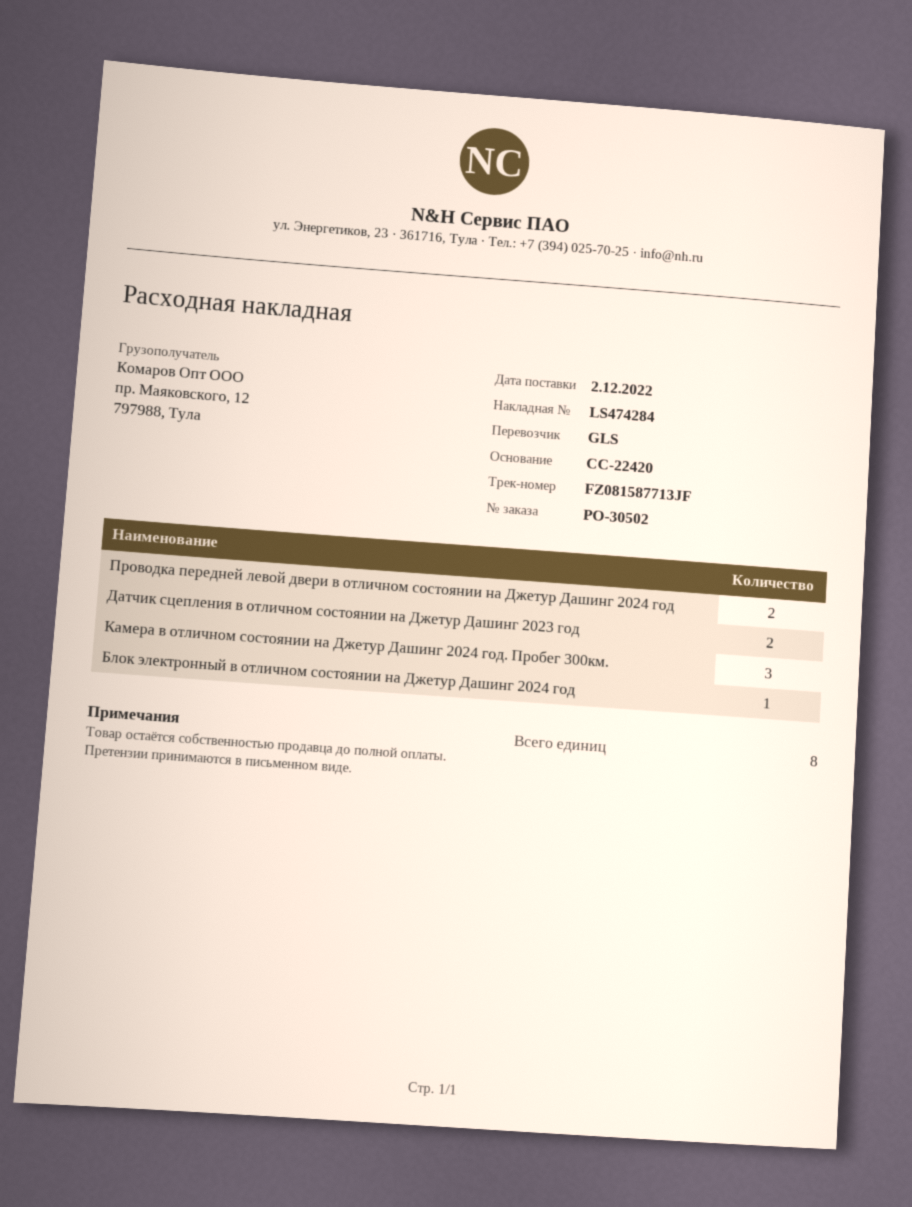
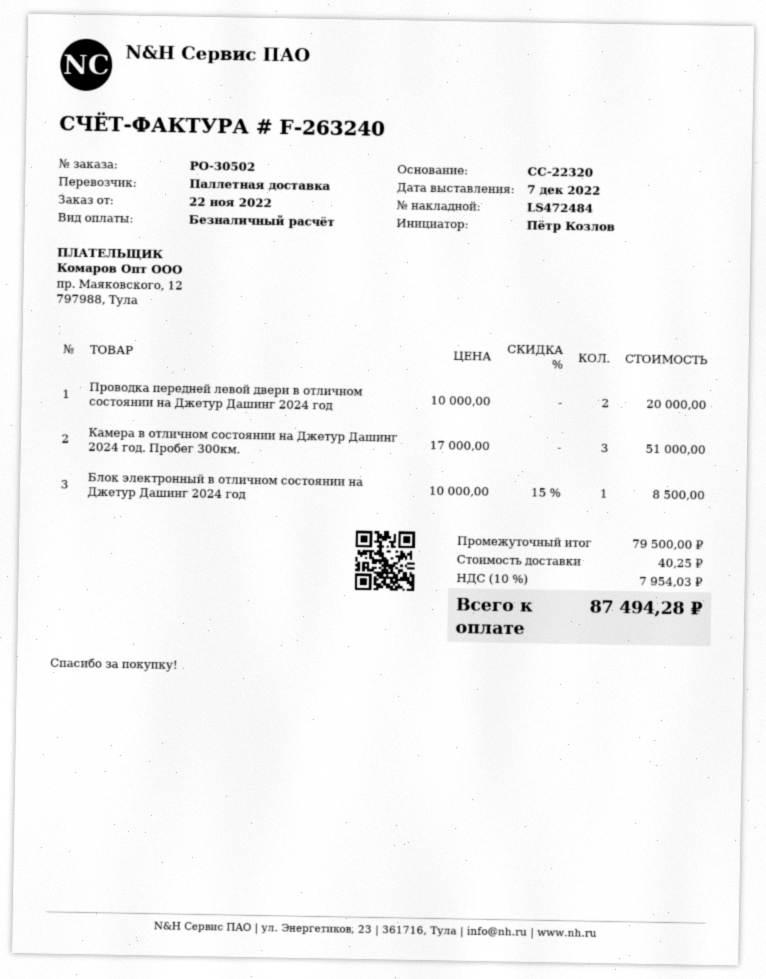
delivery note number: LS474284 -> LS472484
reference: CC-22420 -> CC-22320
shipping method: GLS -> pallet freight
Датчик сцепления в отличном состоянии на Джетур Дашинг 2023 год: 2 -> none

